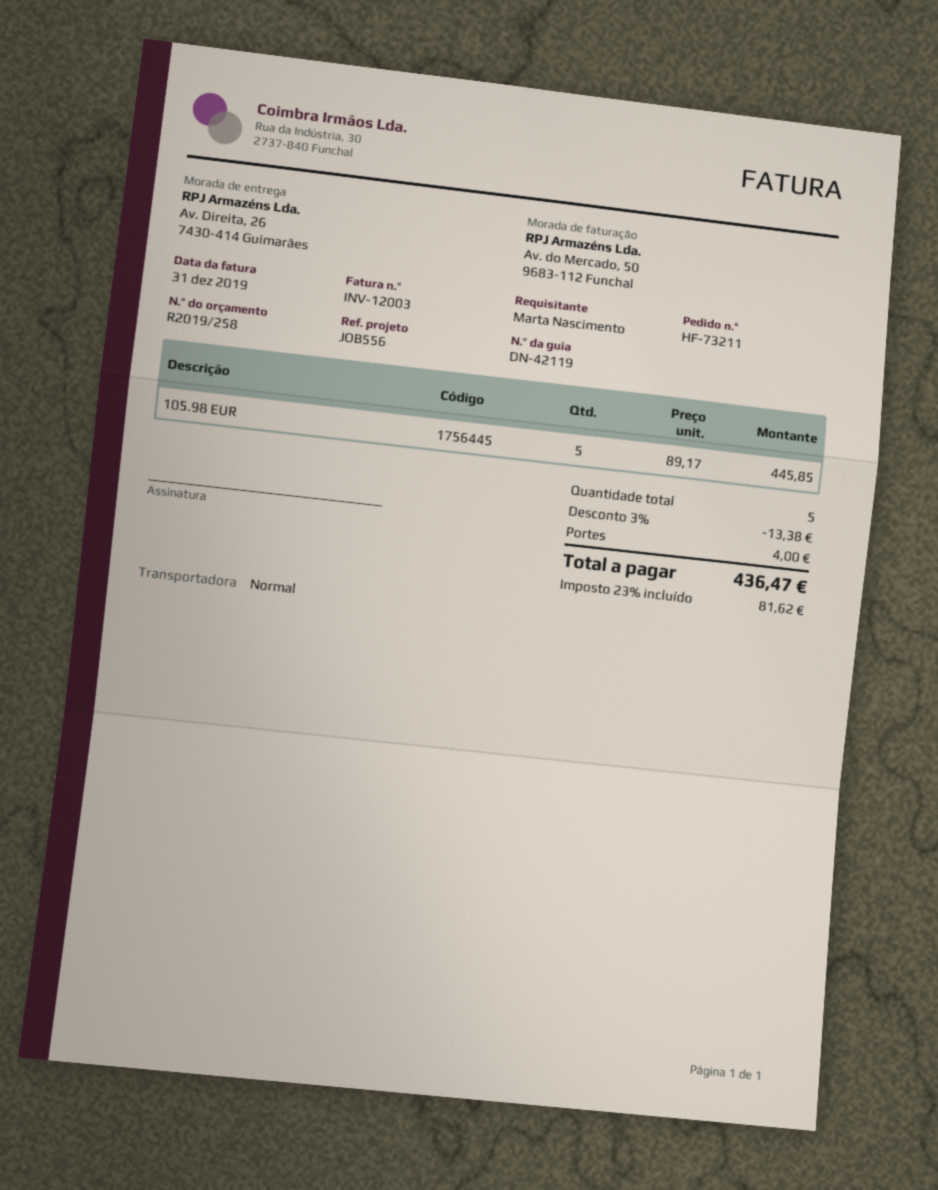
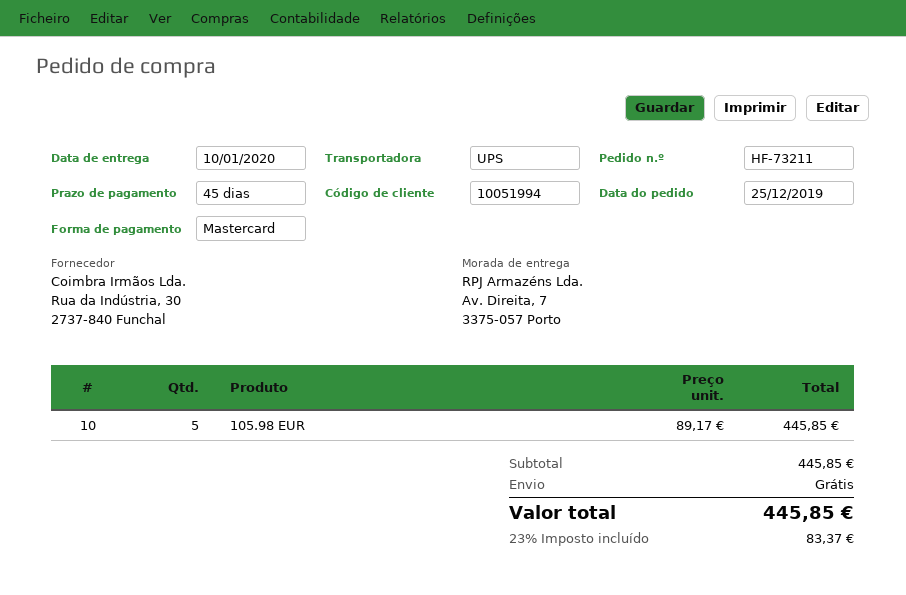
shipping method: standard -> UPS
ship to: Av. Direita, 26, 7430-414 Guimarães -> Av. Direita, 7, 3375-057 Porto
discount: 3% = 13.38 -> none
shipping: 4.00 -> 0.00
tax: 23% = 81.62 -> 23% = 83.37
total: 436.47 -> 445.85

